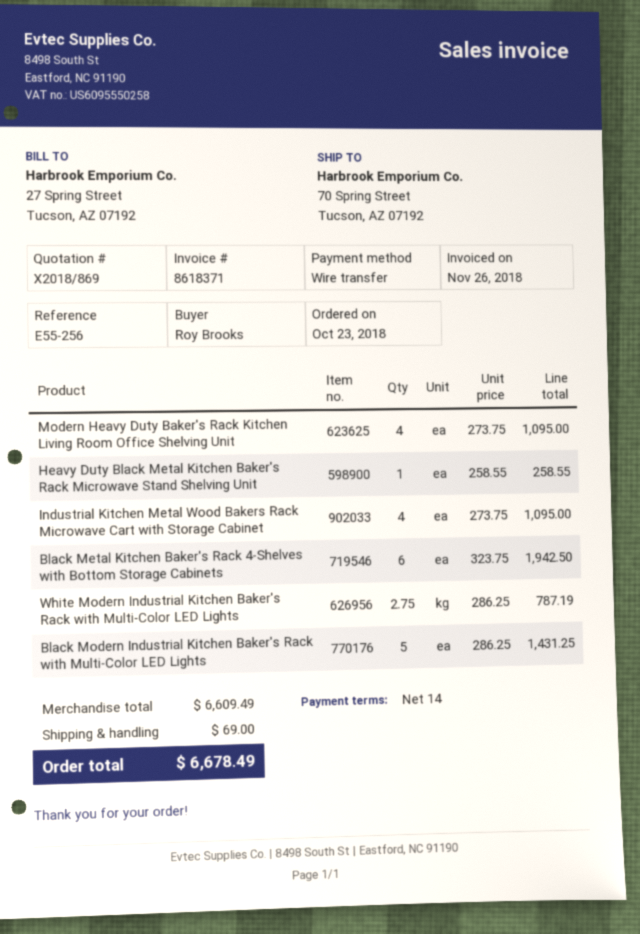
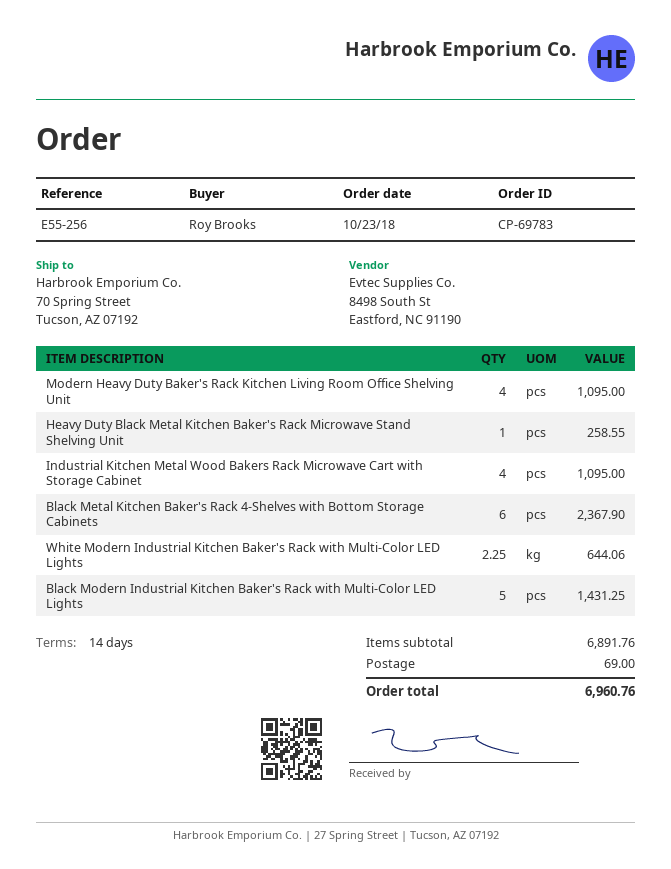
Black Metal Kitchen Baker's Rack 4-Shelves with Bottom Storage Cabinets: 6 for 1942.50 -> 6 for 2367.90
White Modern Industrial Kitchen Baker's Rack with Multi-Color LED Lights: 2.75 for 787.19 -> 2.25 for 644.06
subtotal: 6609.49 -> 6891.76
total: 6678.49 -> 6960.76

